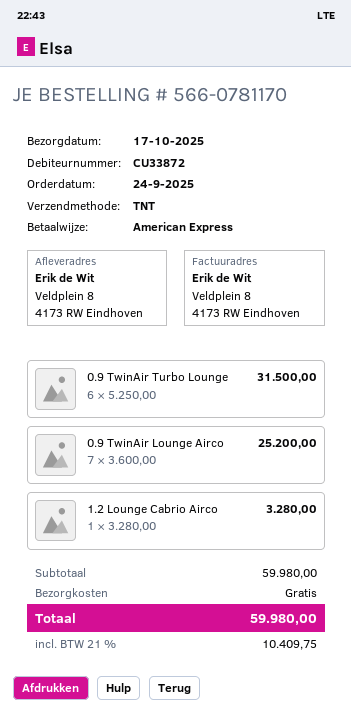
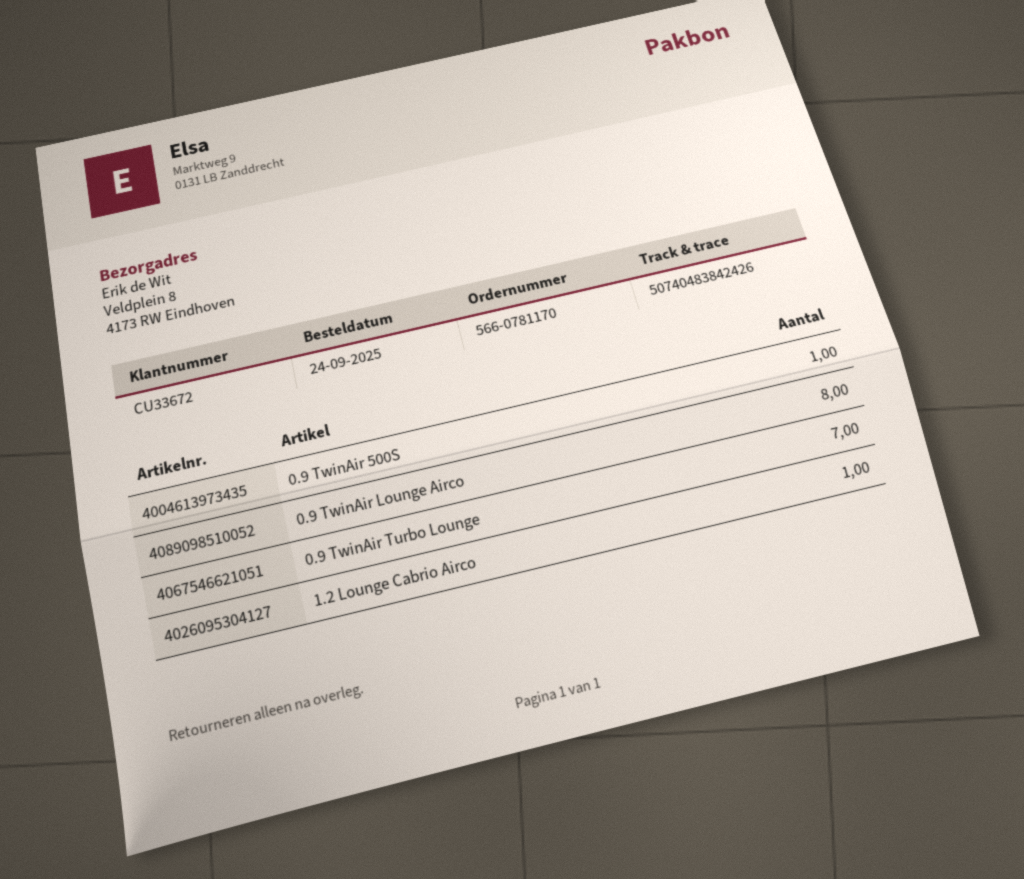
customer number: CU33872 -> CU33672
0.9 TwinAir Turbo Lounge: 6 -> 7
0.9 TwinAir Lounge Airco: 7 -> 8
0.9 TwinAir 500S: none -> 1

